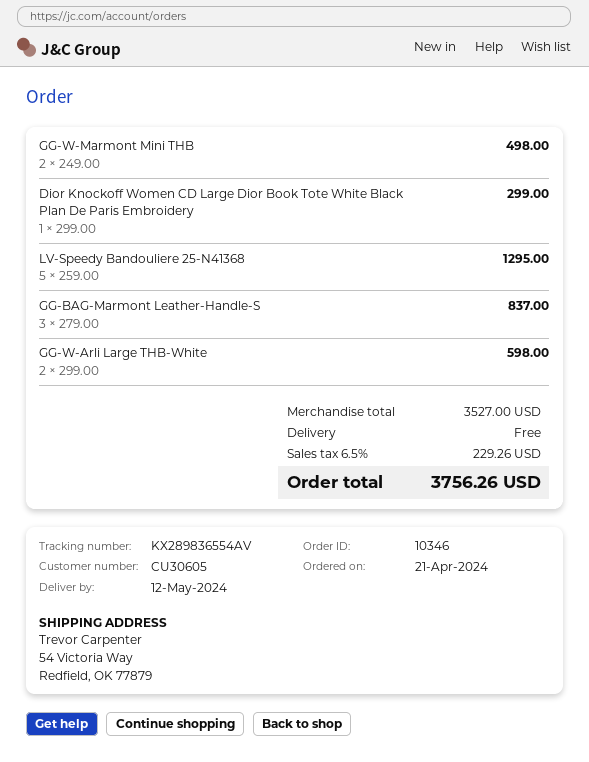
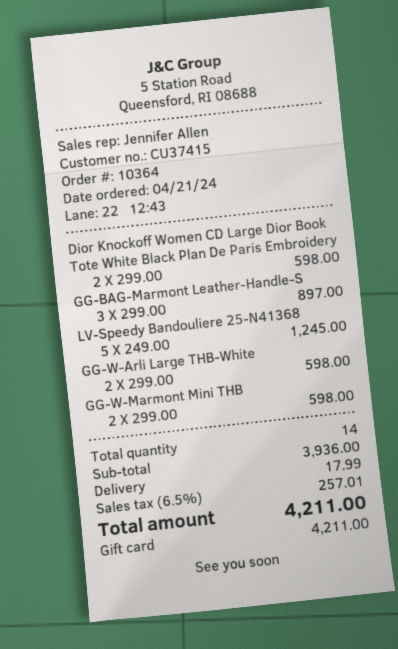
order number: 10346 -> 10364
customer number: CU30605 -> CU37415
GG-W-Marmont Mini THB: 2 x 249.00 = 498.00 -> 2 x 299.00 = 598.00
Dior Knockoff Women CD Large Dior Book Tote White Black Plan De Paris Embroidery: 1 x 299.00 = 299.00 -> 2 x 299.00 = 598.00
LV-Speedy Bandouliere 25-N41368: 5 x 259.00 = 1295.00 -> 5 x 249.00 = 1245.00
GG-BAG-Marmont Leather-Handle-S: 3 x 279.00 = 837.00 -> 3 x 299.00 = 897.00
subtotal: 3527.00 -> 3936.00
shipping: 0.00 -> 17.99
tax: 6.5% = 229.26 -> 6.5% = 257.01
total: 3756.26 -> 4211.00

